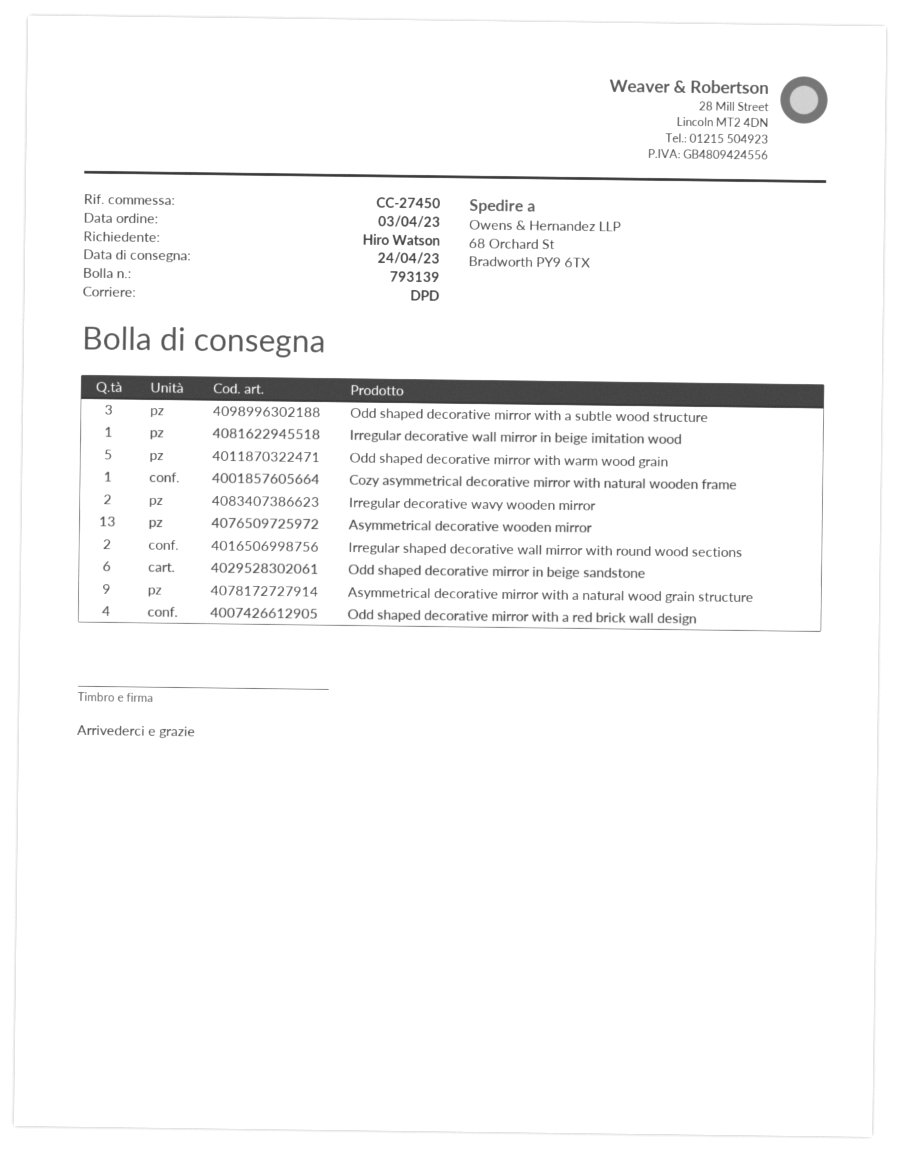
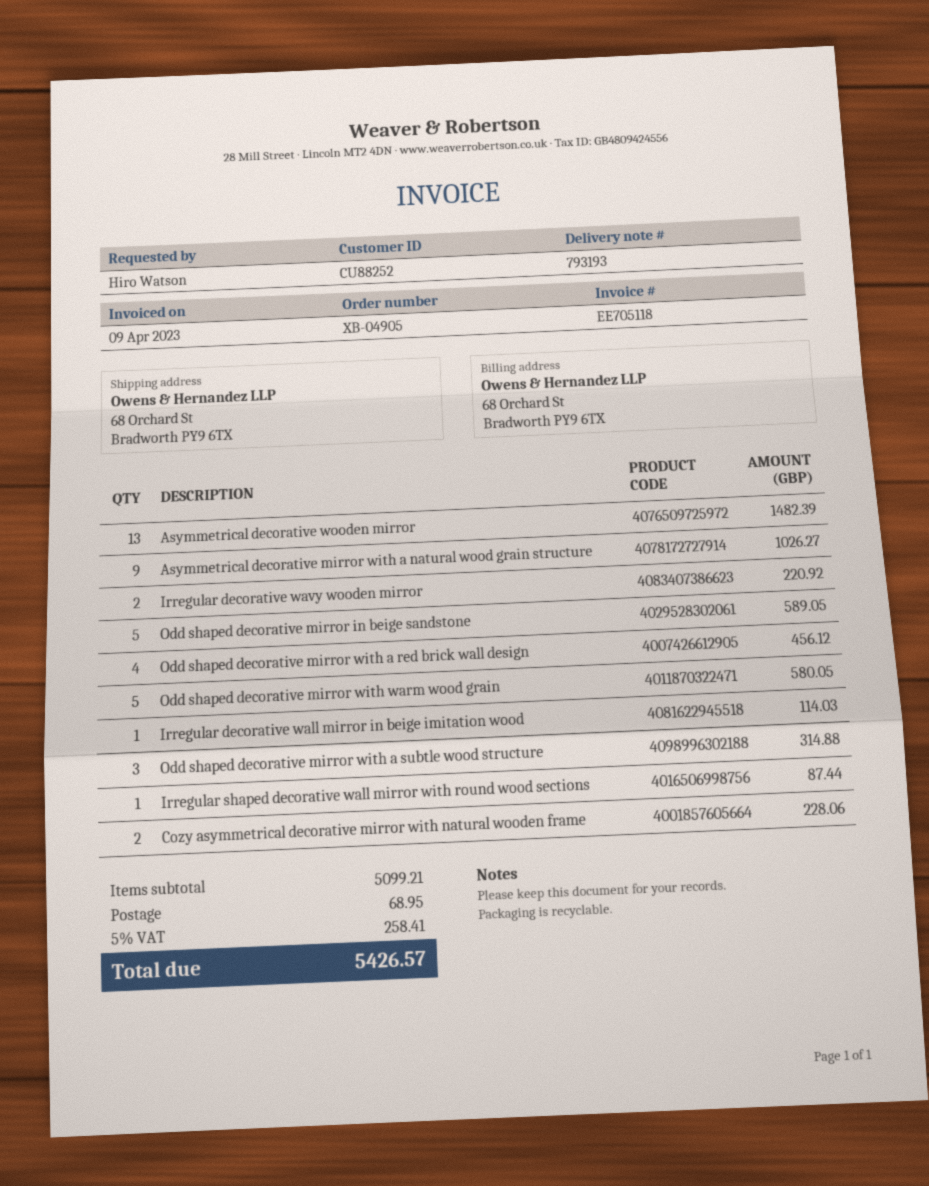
delivery note number: 793139 -> 793193
Cozy asymmetrical decorative mirror with natural wooden frame: 1 -> 2
Irregular shaped decorative wall mirror with round wood sections: 2 -> 1
Odd shaped decorative mirror in beige sandstone: 6 -> 5

